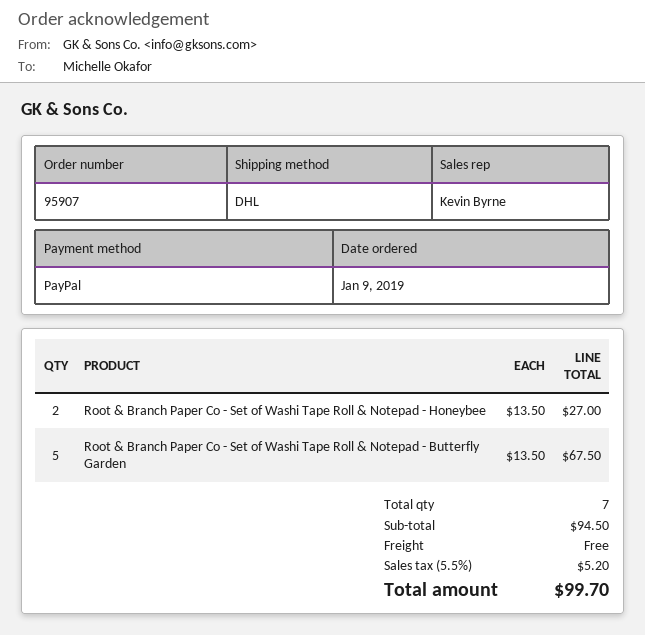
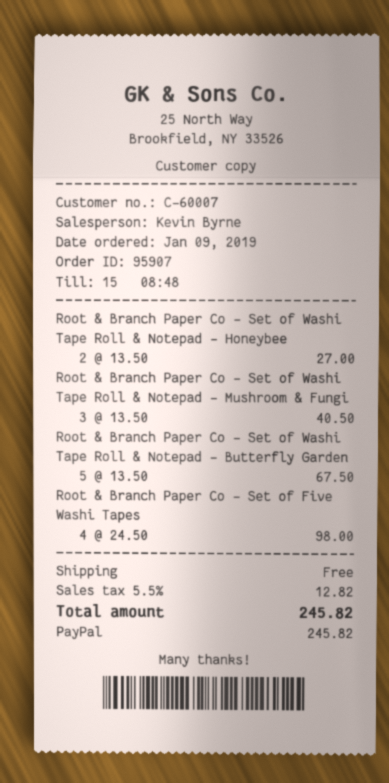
Root & Branch Paper Co - Set of Washi Tape Roll & Notepad - Mushroom & Fungi: none -> 3 x 13.50 = 40.50
Root & Branch Paper Co - Set of Five Washi Tapes: none -> 4 x 24.50 = 98.00
tax: 5.5% = 5.20 -> 5.5% = 12.82
total: 99.70 -> 245.82

